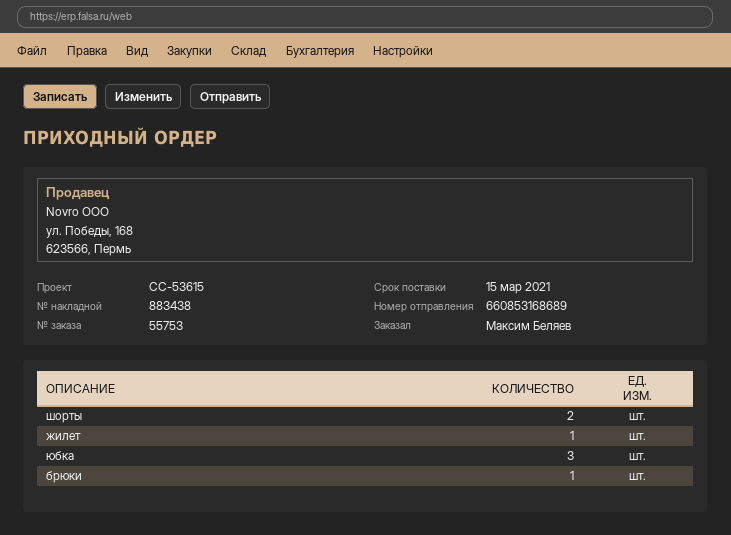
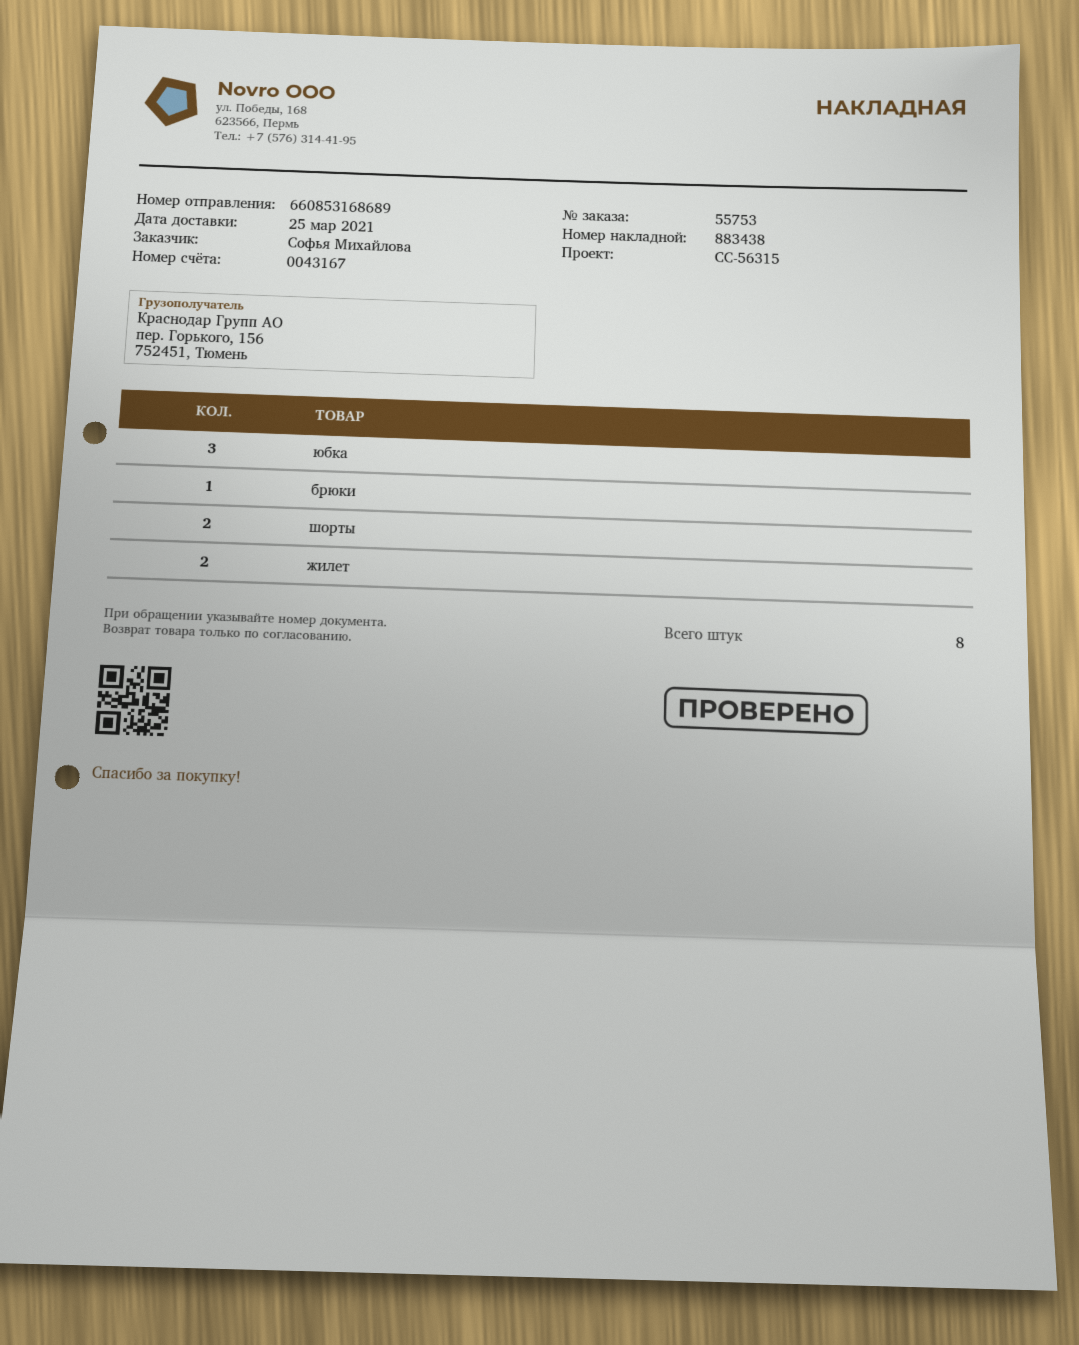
delivery date: 2021-03-15 -> 2021-03-25
reference: CC-53615 -> CC-56315
ordered by: Максим Беляев -> Софья Михайлова
жилет: 1 -> 2

